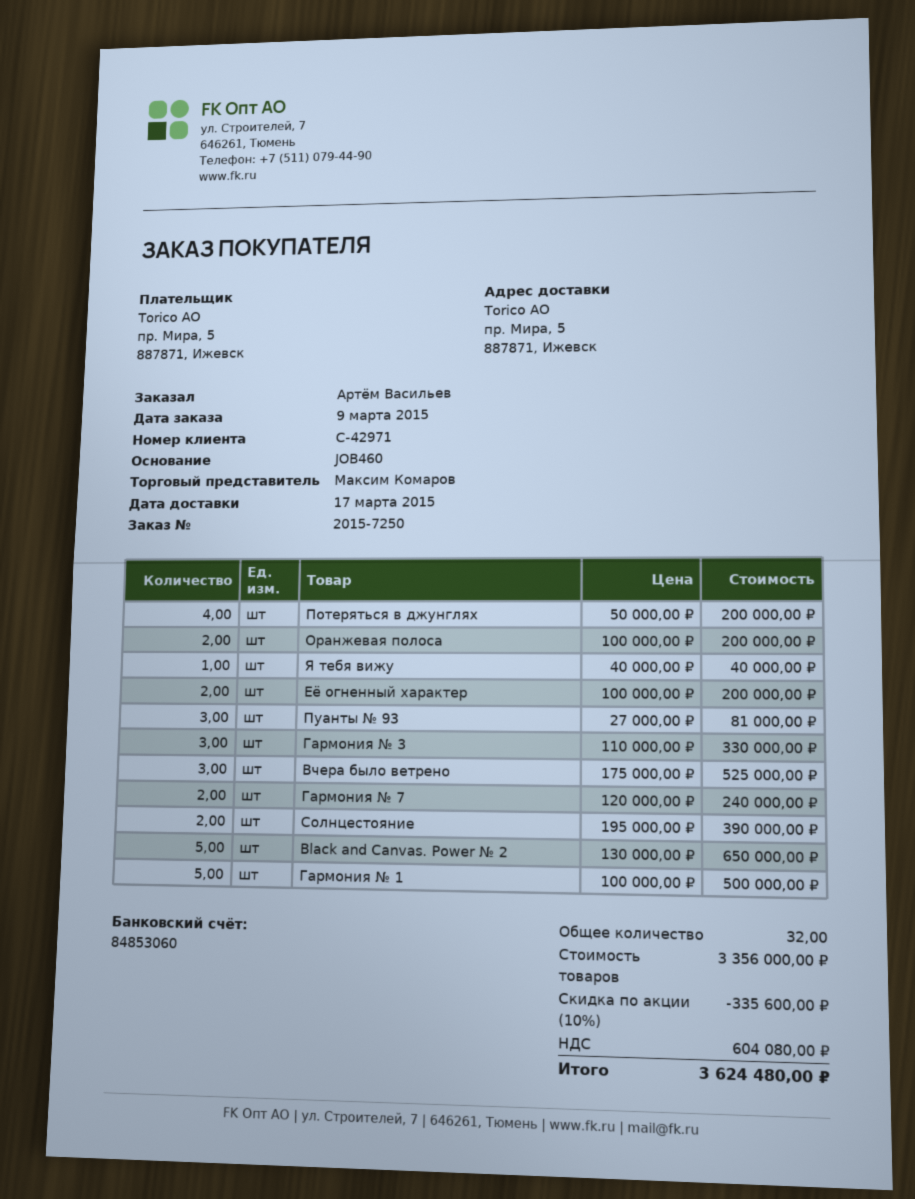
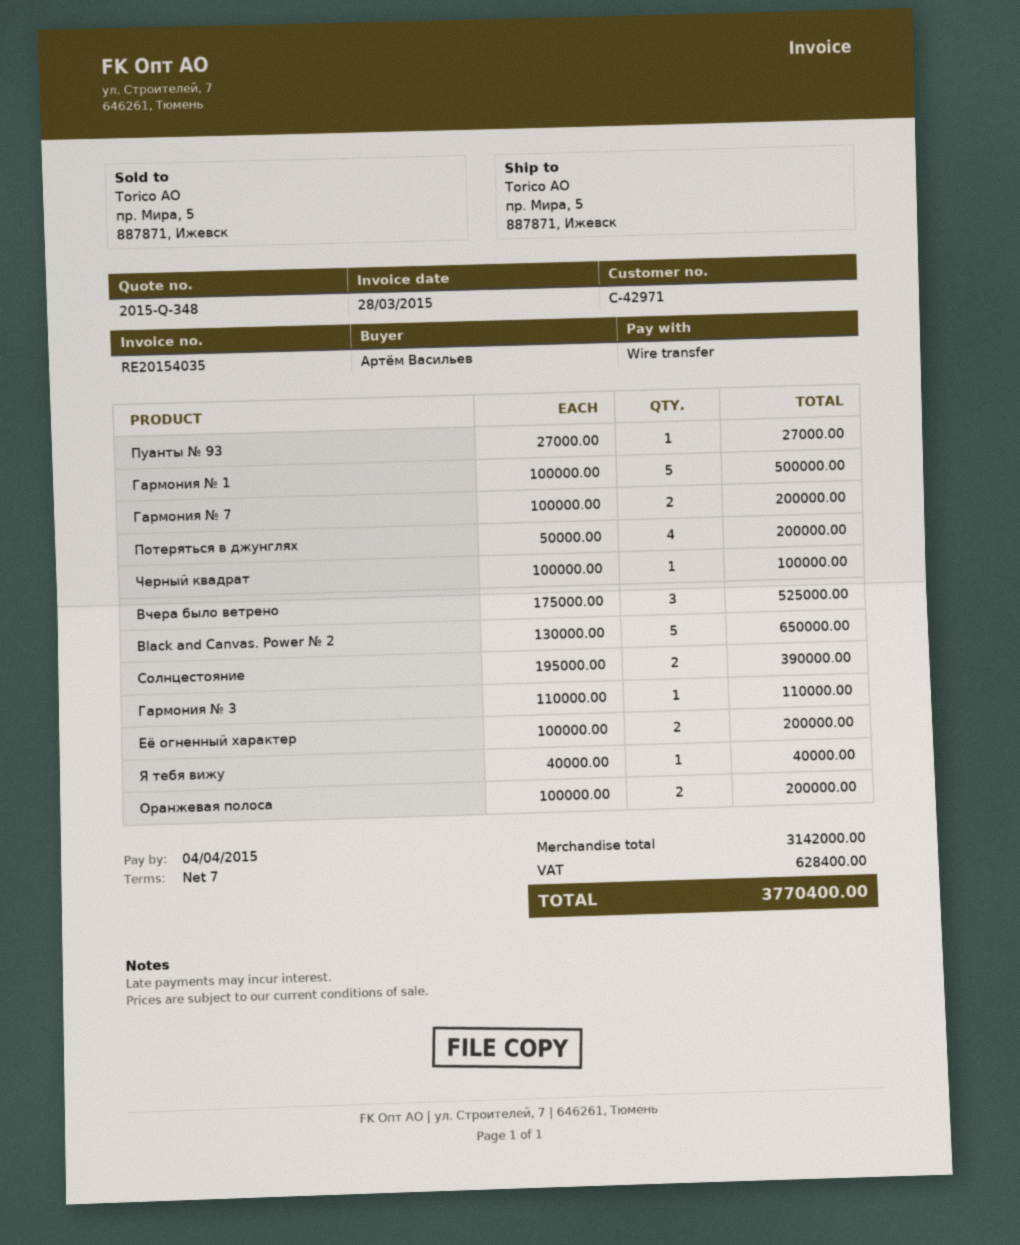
Пуанты № 93: 3 x 27000.00 = 81000.00 -> 1 x 27000.00 = 27000.00
Гармония № 3: 3 x 110000.00 = 330000.00 -> 1 x 110000.00 = 110000.00
Гармония № 7: 2 x 120000.00 = 240000.00 -> 2 x 100000.00 = 200000.00
Черный квадрат: none -> 1 x 100000.00 = 100000.00
subtotal: 3356000.00 -> 3142000.00
discount: 10% = 335600.00 -> none
tax: 604080.00 -> 628400.00
total: 3624480.00 -> 3770400.00

